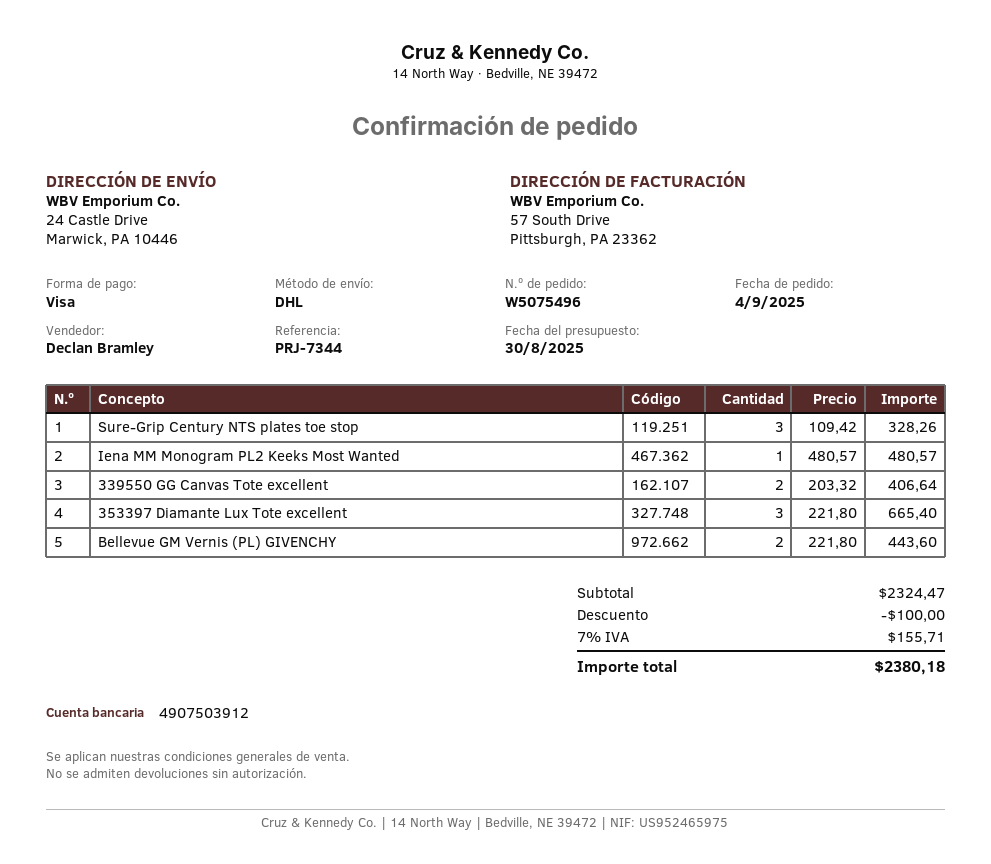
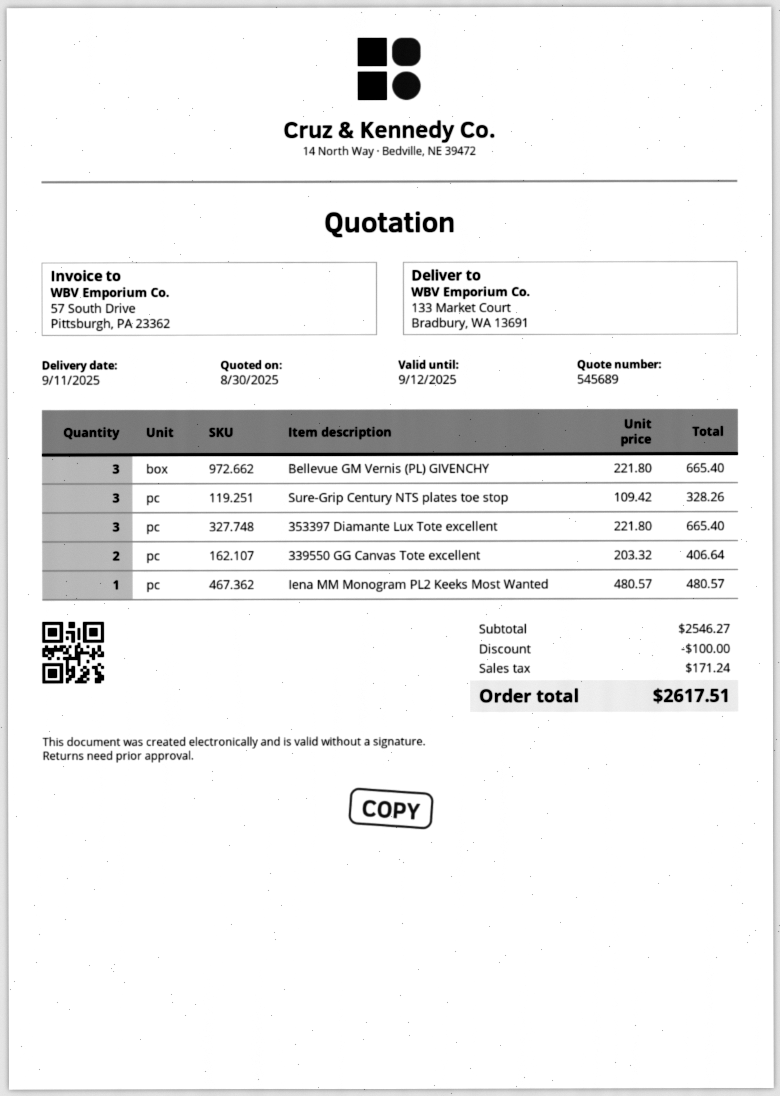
ship to: 24 Castle Drive, Marwick, PA 10446 -> 133 Market Court, Bradbury, WA 13691
Bellevue GM Vernis (PL) GIVENCHY: 2 x 221.80 = 443.60 -> 3 x 221.80 = 665.40
subtotal: 2324.47 -> 2546.27
tax: 155.71 -> 171.24
total: 2380.18 -> 2617.51

